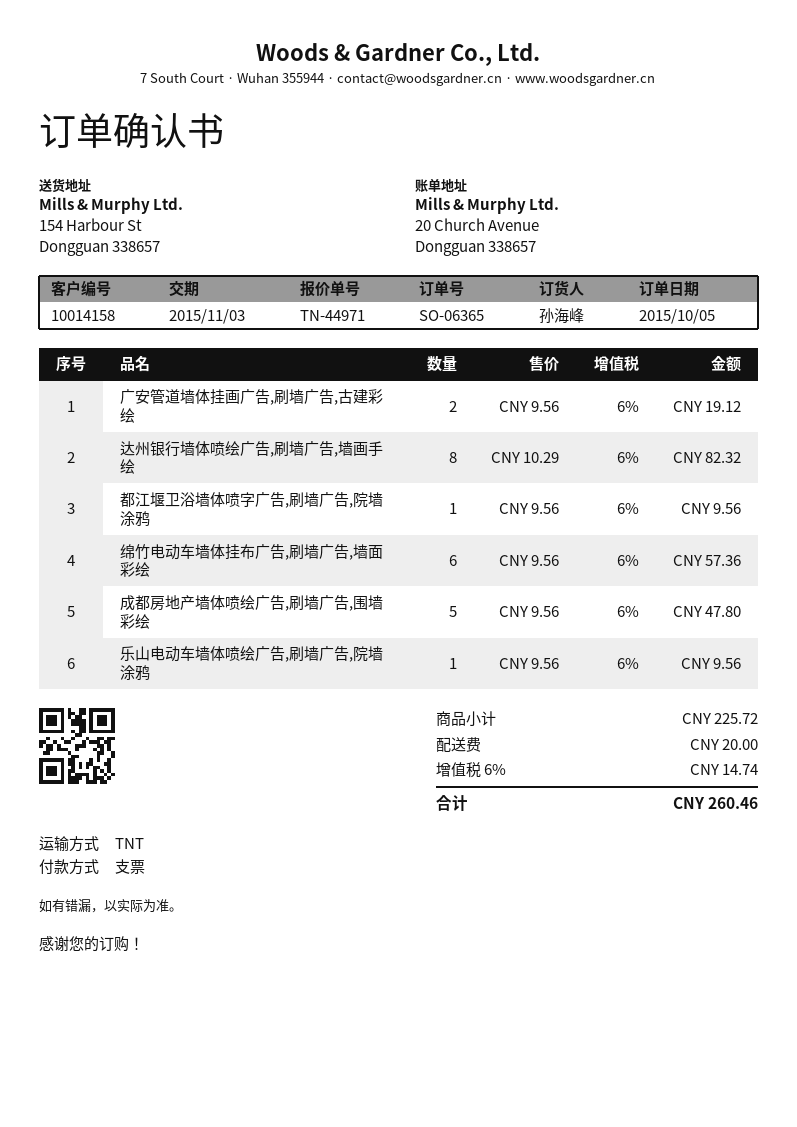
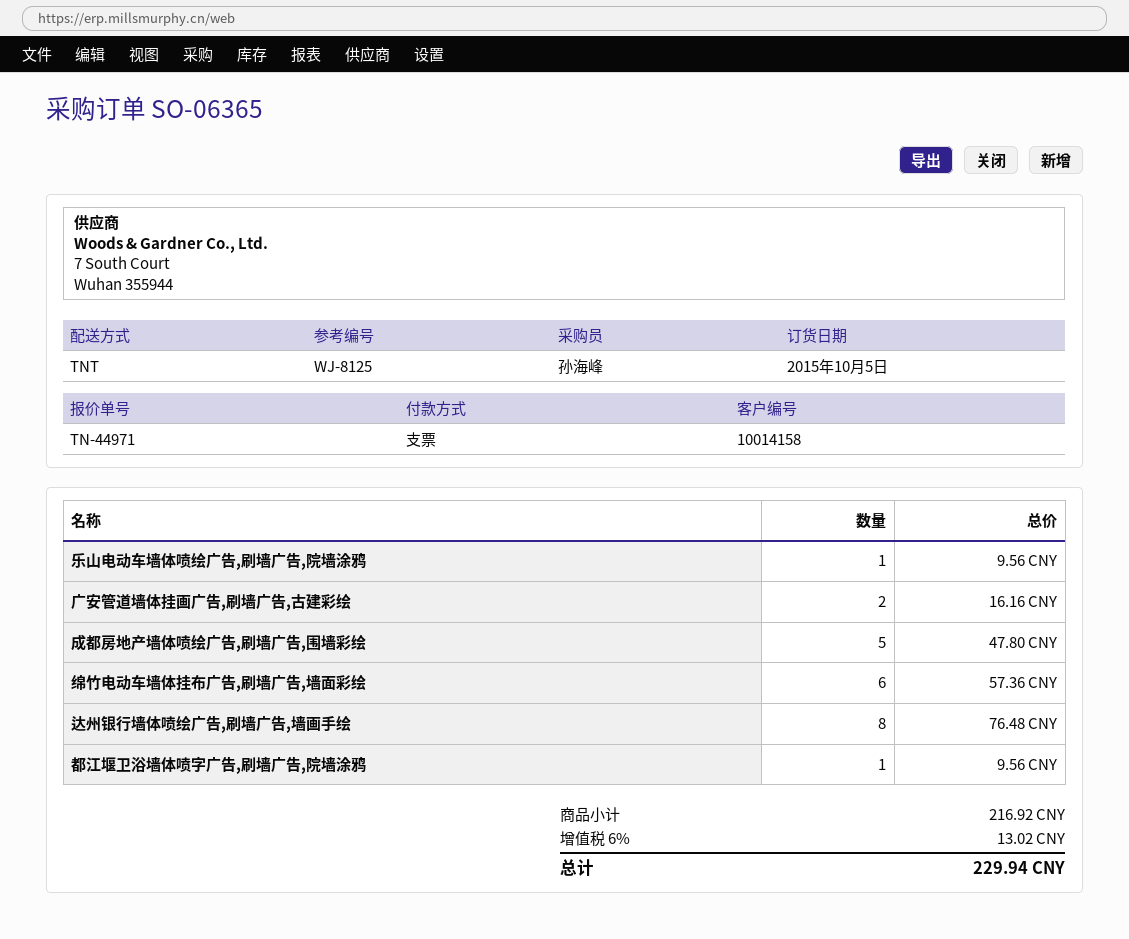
广安管道墙体挂画广告,刷墙广告,古建彩绘: 2 for 19.12 -> 2 for 16.16
达州银行墙体喷绘广告,刷墙广告,墙画手绘: 8 for 82.32 -> 8 for 76.48
subtotal: 225.72 -> 216.92
shipping: 20.00 -> none
tax: 6% = 14.74 -> 6% = 13.02
total: 260.46 -> 229.94

